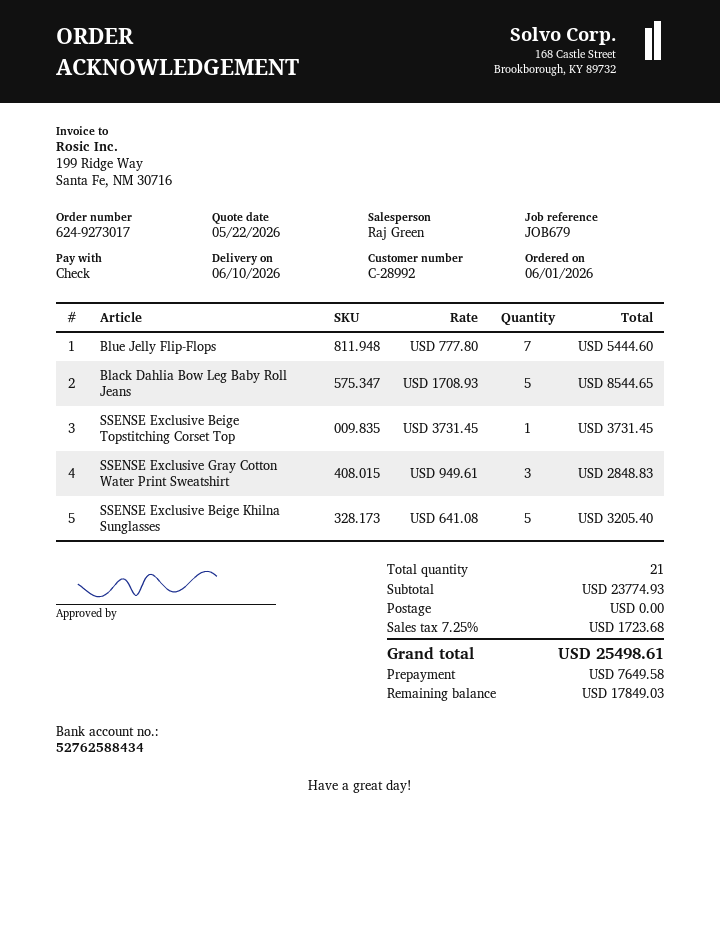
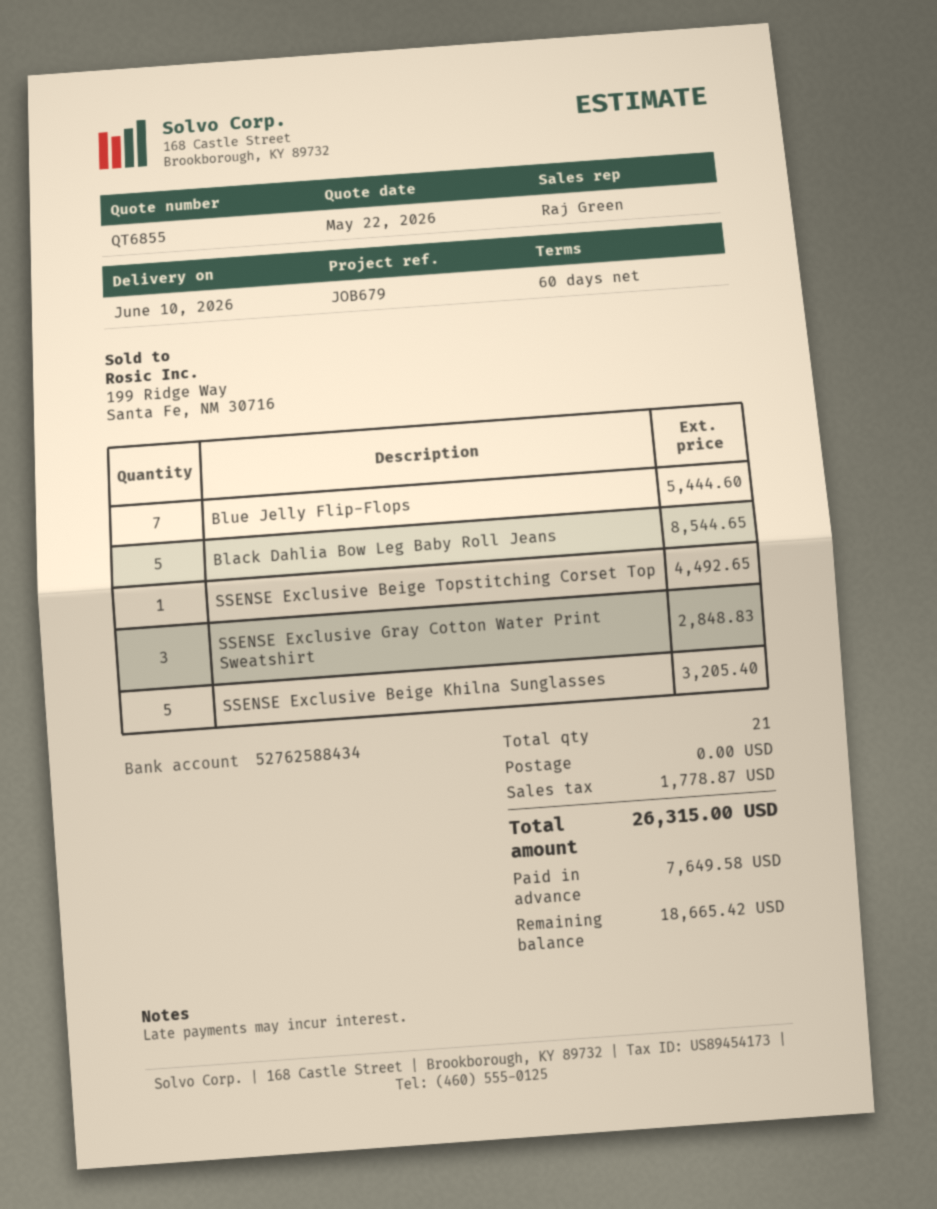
SSENSE Exclusive Beige Topstitching Corset Top: 1 for 3731.45 -> 1 for 4492.65
tax: 1723.68 -> 1778.87
total: 25498.61 -> 26315.00
balance: 17849.03 -> 18665.42

